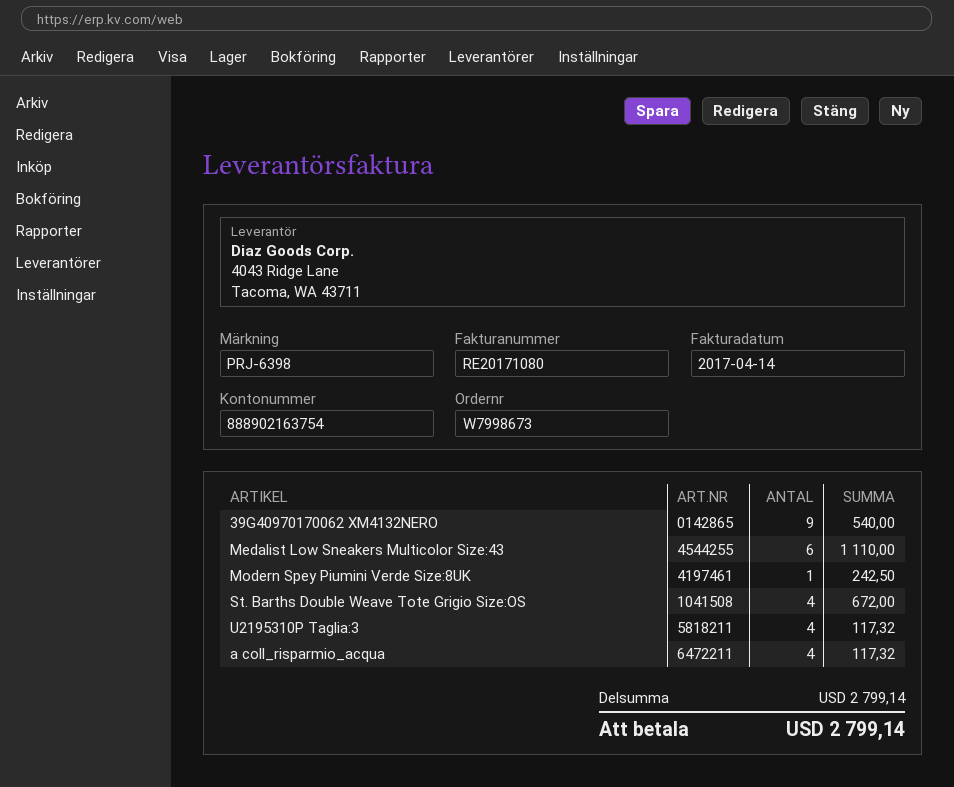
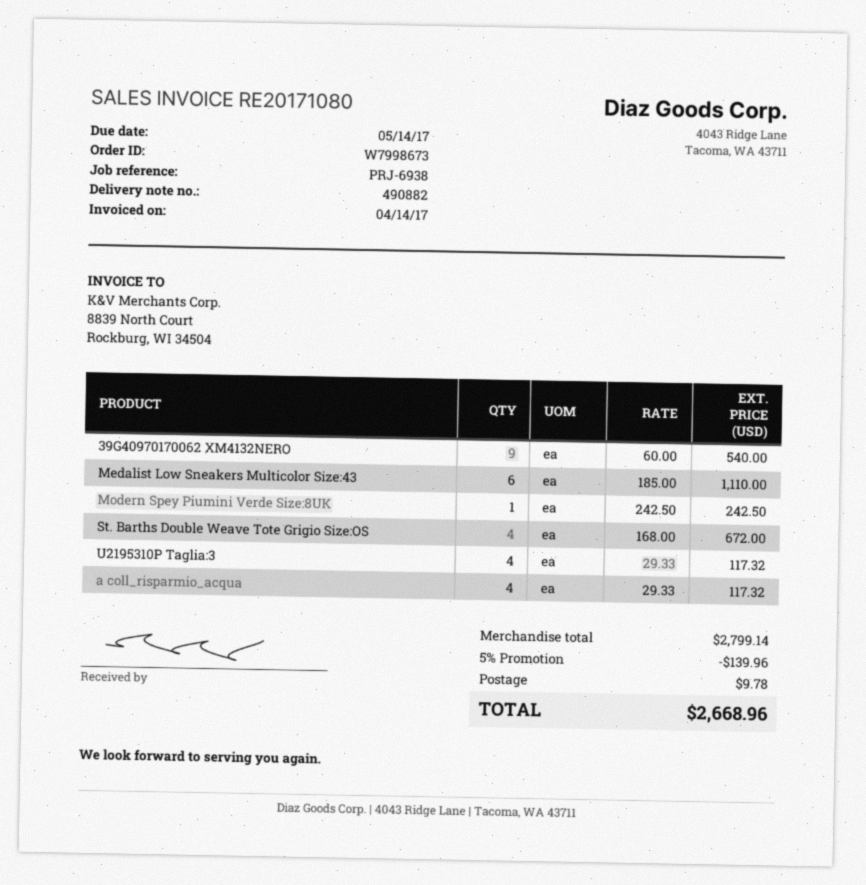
reference: PRJ-6398 -> PRJ-6938
discount: none -> 5% = 139.96
shipping: none -> 9.78
total: 2799.14 -> 2668.96

